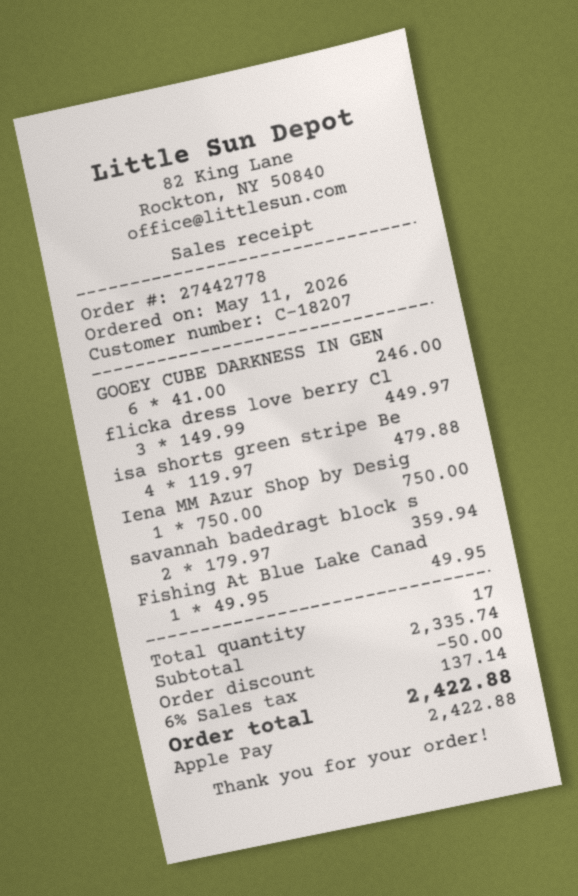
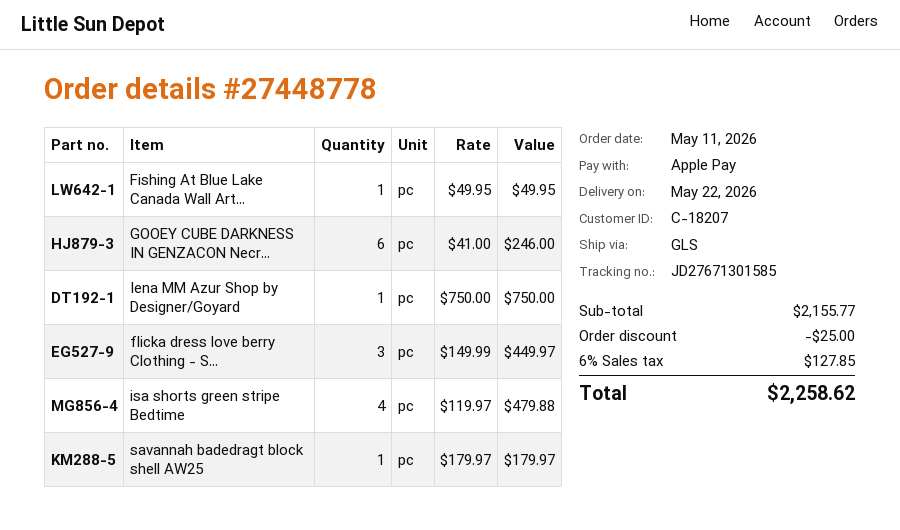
order number: 27442778 -> 27448778
savannah badedragt block s: 2 x 179.97 = 359.94 -> 1 x 179.97 = 179.97
subtotal: 2335.74 -> 2155.77
discount: 50.00 -> 25.00
tax: 6% = 137.14 -> 6% = 127.85
total: 2422.88 -> 2258.62

